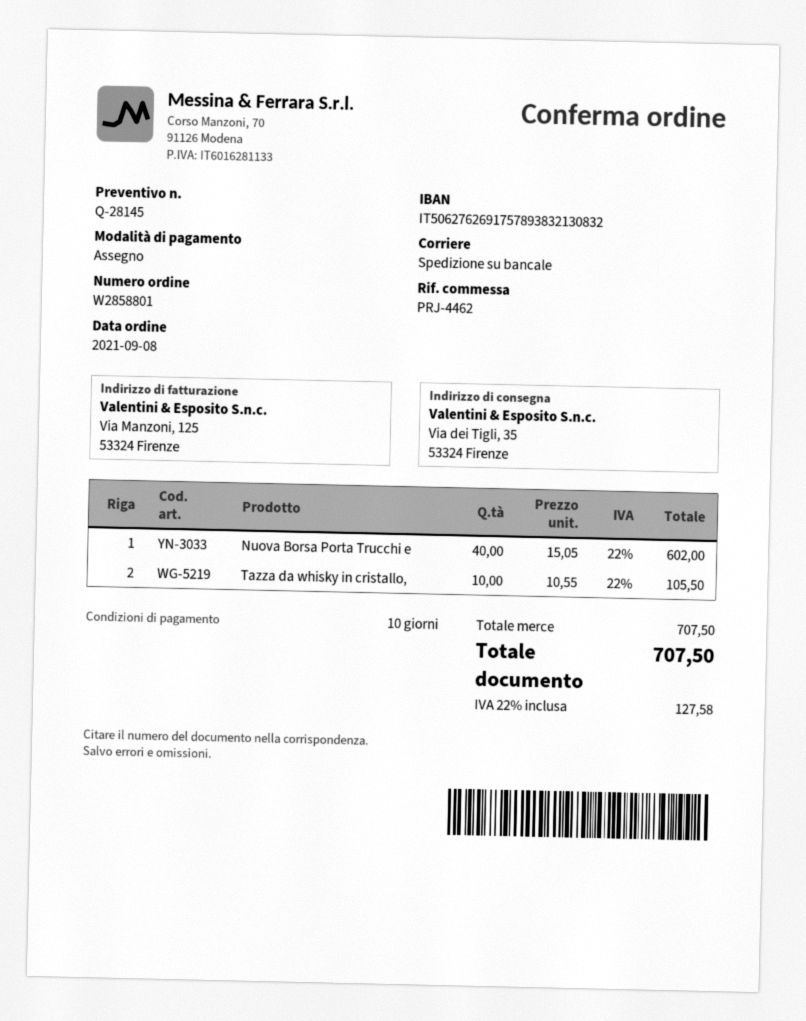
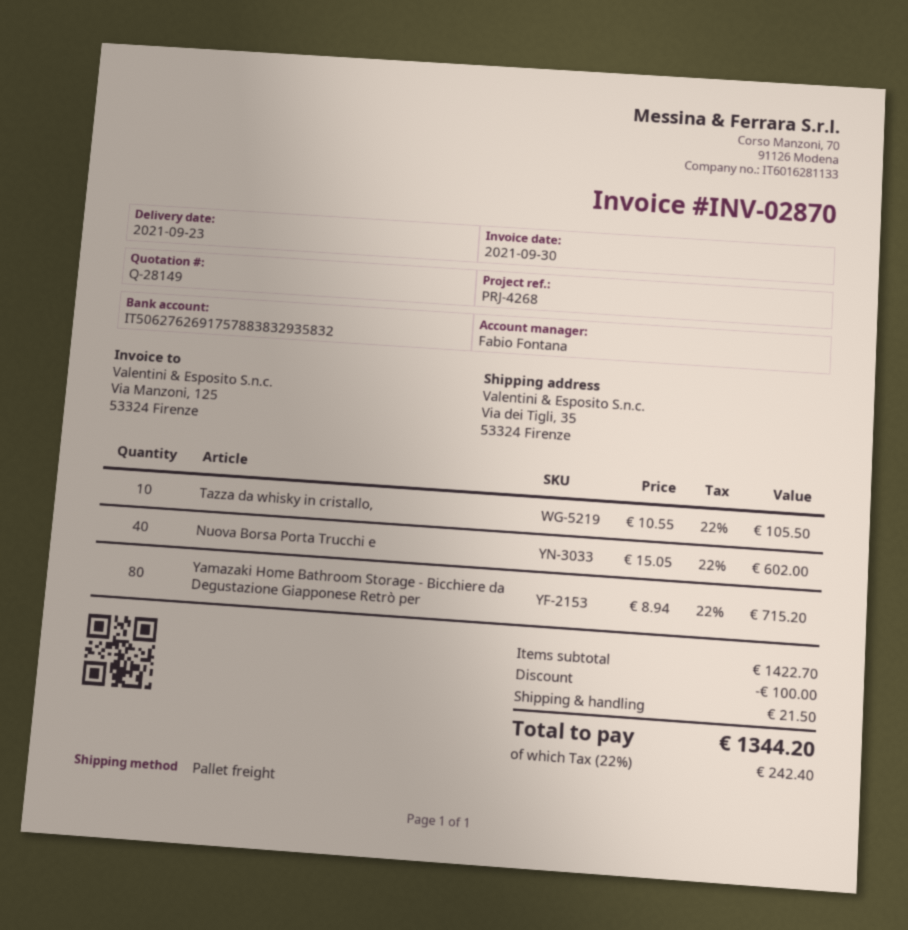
quote number: Q-28145 -> Q-28149
reference: PRJ-4462 -> PRJ-4268
bank account: IT5062762691757893832130832 -> IT5062762691757883832935832
Yamazaki Home Bathroom Storage - Bicchiere da Degustazione Giapponese Retrò per: none -> 80 x 8.94 = 715.20
subtotal: 707.50 -> 1422.70
discount: none -> 100.00
shipping: none -> 21.50
tax: 22% = 127.58 -> 22% = 242.40
total: 707.50 -> 1344.20

